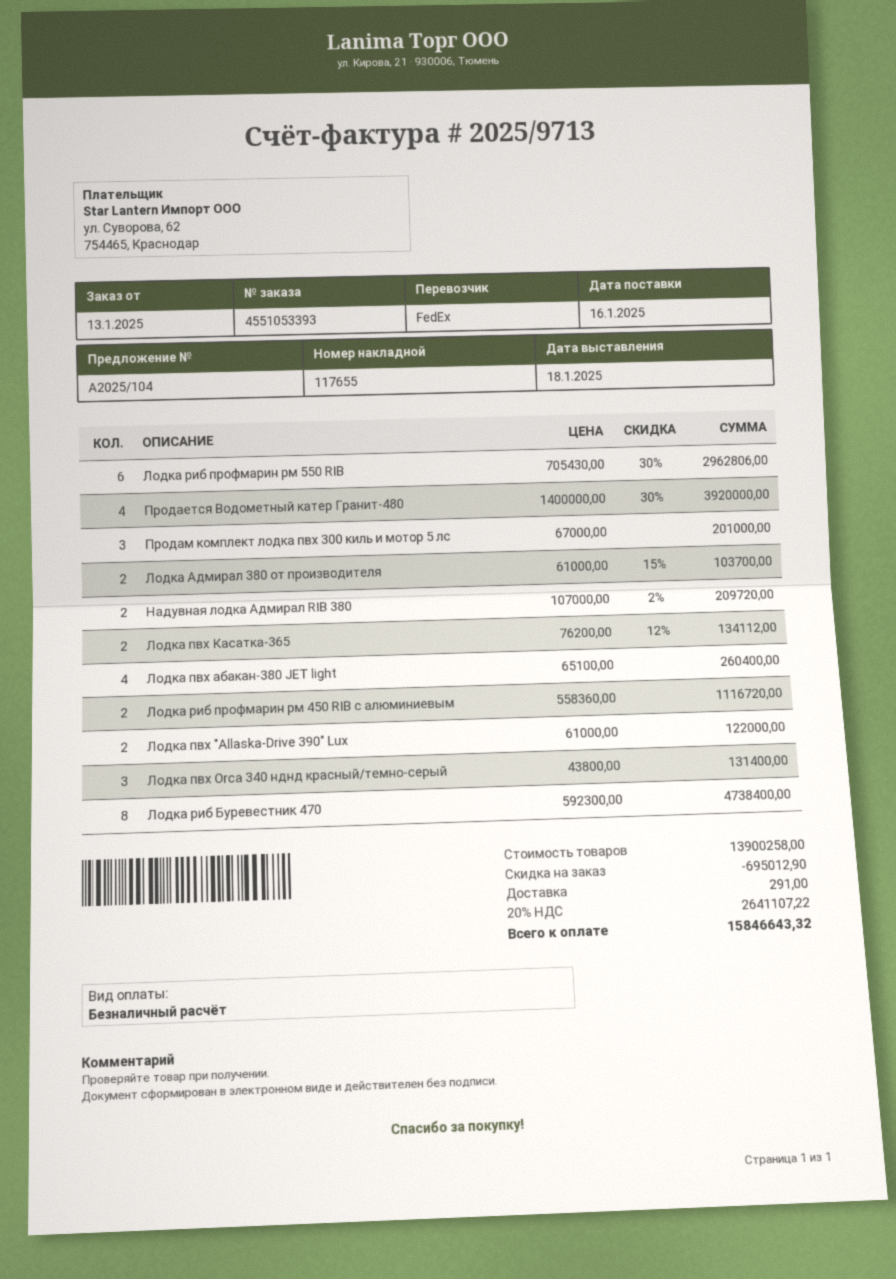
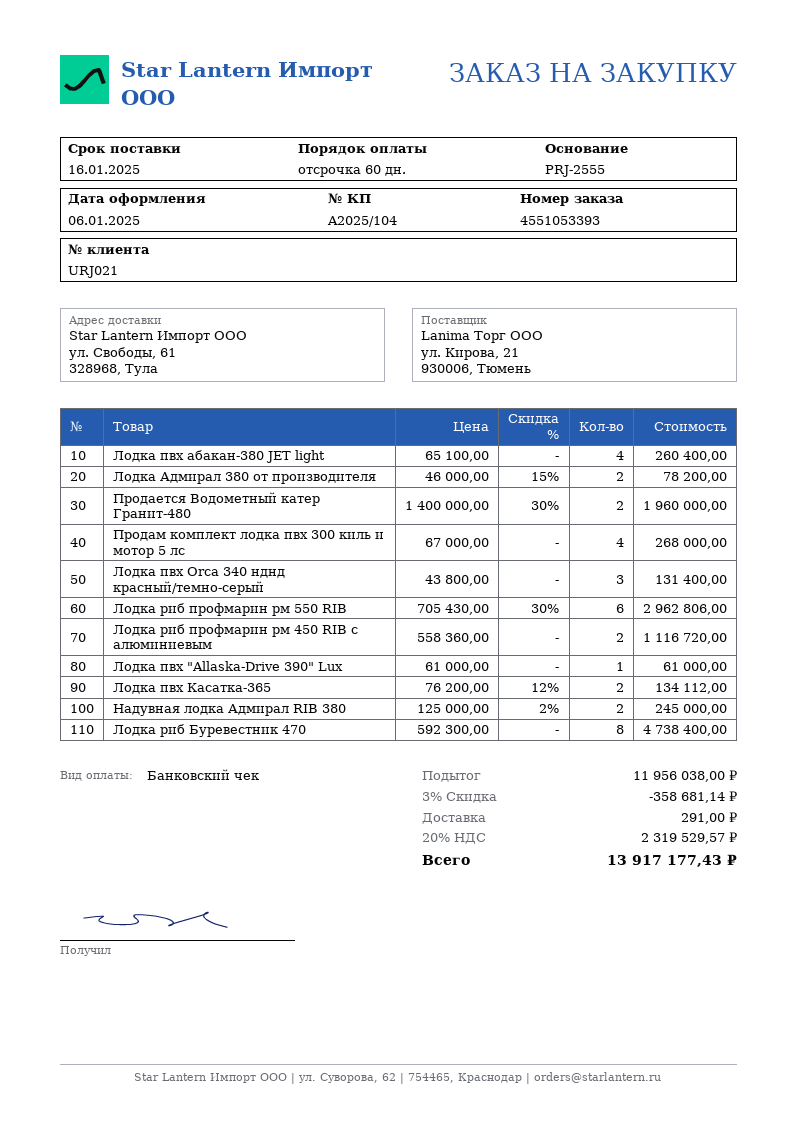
order date: 2025-01-13 -> 2025-01-06
payment method: bank transfer -> cheque
Продается Водометный катер Гранит-480: 4 x 1400000.00 - 30% = 3920000.00 -> 2 x 1400000.00 - 30% = 1960000.00
Продам комплект лодка пвх 300 киль и мотор 5 лс: 3 x 67000.00 = 201000.00 -> 4 x 67000.00 = 268000.00
Лодка Адмирал 380 от производителя: 2 x 61000.00 - 15% = 103700.00 -> 2 x 46000.00 - 15% = 78200.00
Надувная лодка Адмирал RIB 380: 2 x 107000.00 - 2% = 209720.00 -> 2 x 125000.00 - 2% = 245000.00
Лодка пвх "Allaska-Drive 390" Lux: 2 x 61000.00 = 122000.00 -> 1 x 61000.00 = 61000.00
subtotal: 13900258.00 -> 11956038.00
discount: 695012.90 -> 358681.14
tax: 20% = 2641107.22 -> 20% = 2319529.57
total: 15846643.32 -> 13917177.43

